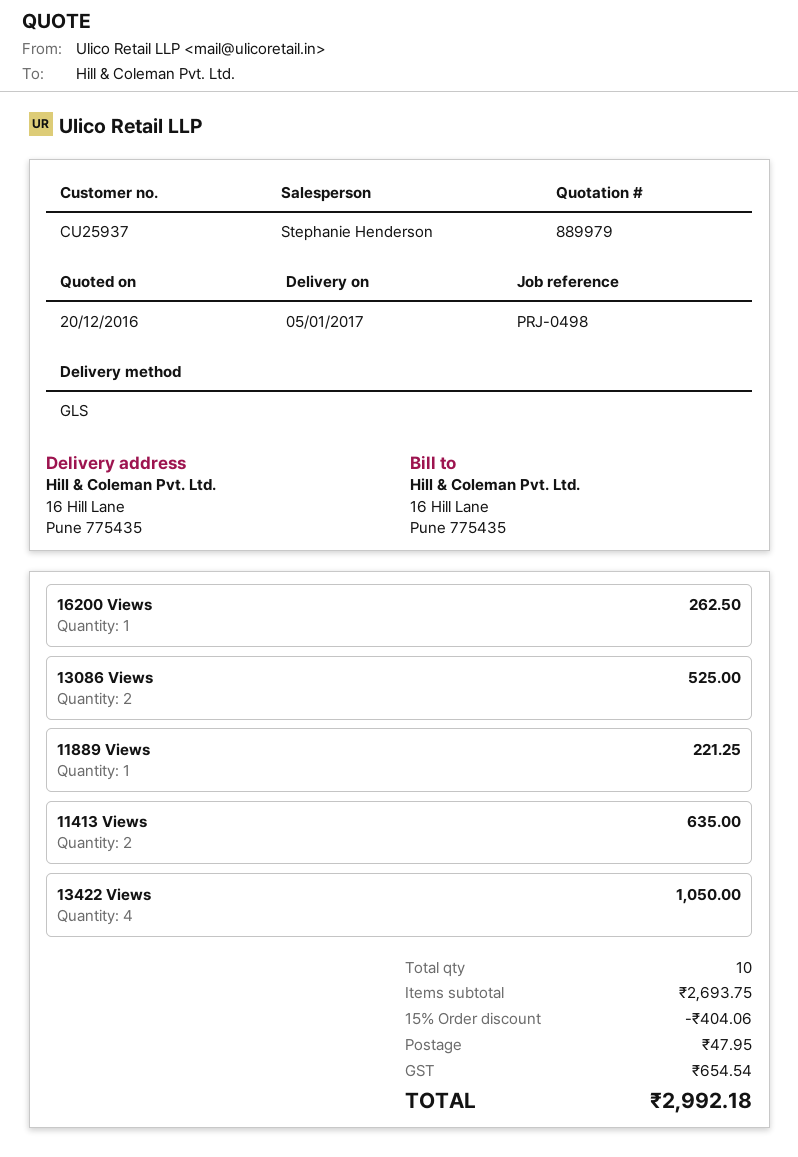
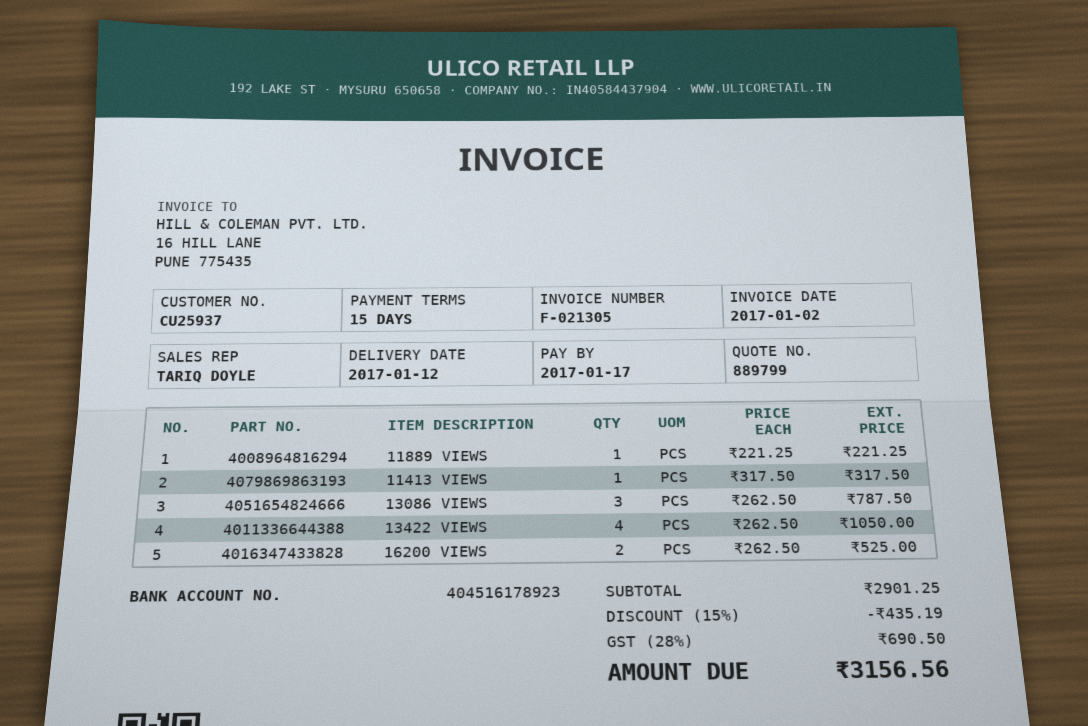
quote number: 889979 -> 889799
delivery date: 2017-01-05 -> 2017-01-12
sales rep: Stephanie Henderson -> TARIQ DOYLE
16200 Views: 1 for 262.50 -> 2 for 525.00
13086 Views: 2 for 525.00 -> 3 for 787.50
11413 Views: 2 for 635.00 -> 1 for 317.50
subtotal: 2693.75 -> 2901.25
discount: 15% = 404.06 -> 15% = 435.19
shipping: 47.95 -> none
tax: 654.54 -> 690.50
total: 2992.18 -> 3156.56

